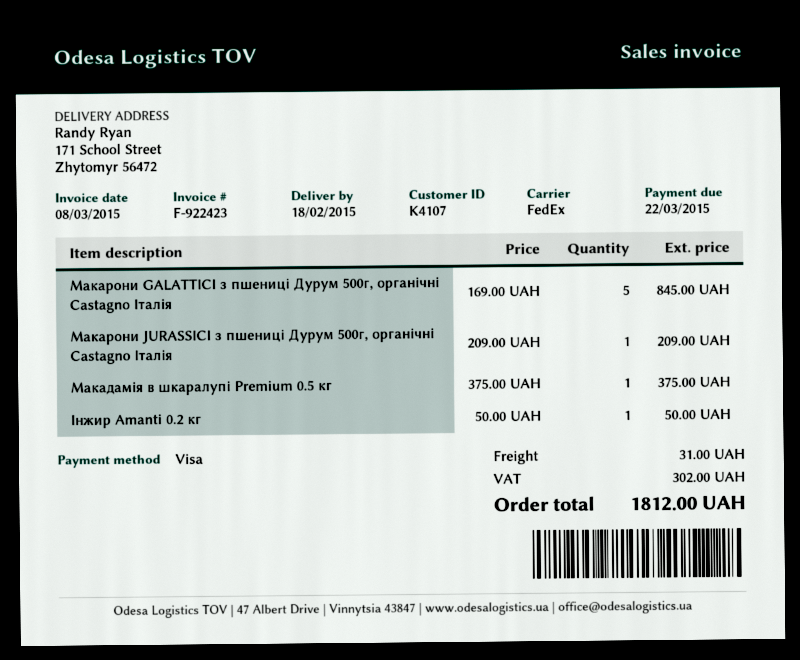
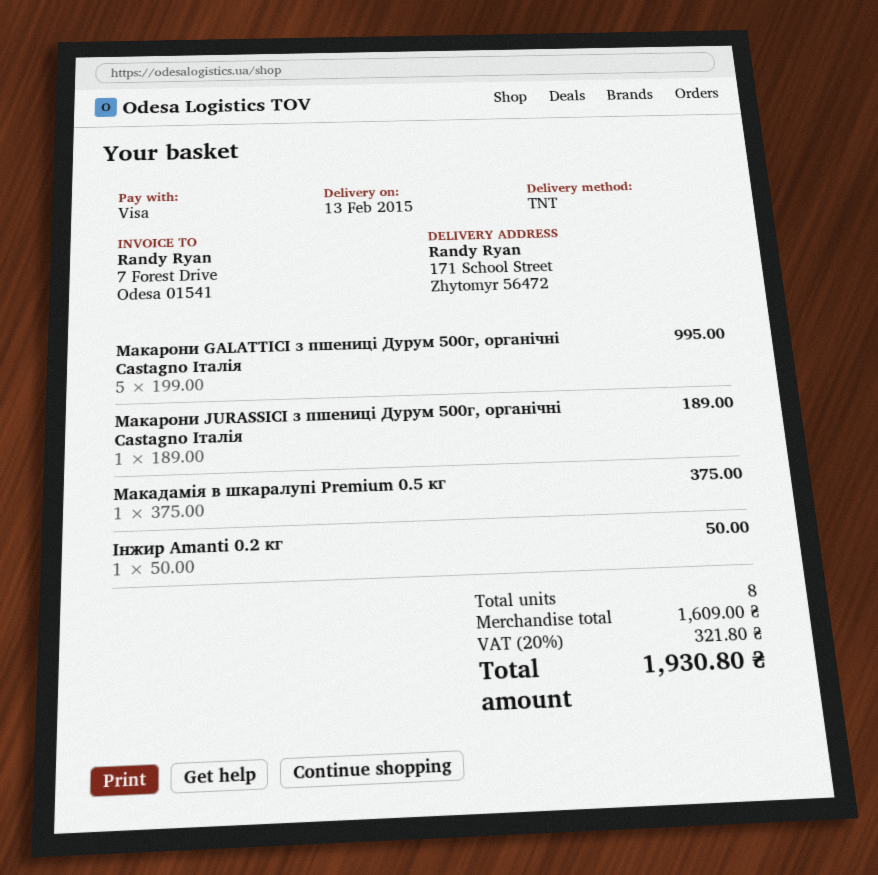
delivery date: 2015-02-18 -> 2015-02-13
shipping method: FedEx -> TNT
Макарони GALATTICI з пшениці Дурум 500г, органічні Castagno Італія: 5 x 169.00 = 845.00 -> 5 x 199.00 = 995.00
Макарони JURASSICI з пшениці Дурум 500г, органічні Castagno Італія: 1 x 209.00 = 209.00 -> 1 x 189.00 = 189.00
shipping: 31.00 -> none
tax: 302.00 -> 321.80
total: 1812.00 -> 1930.80

